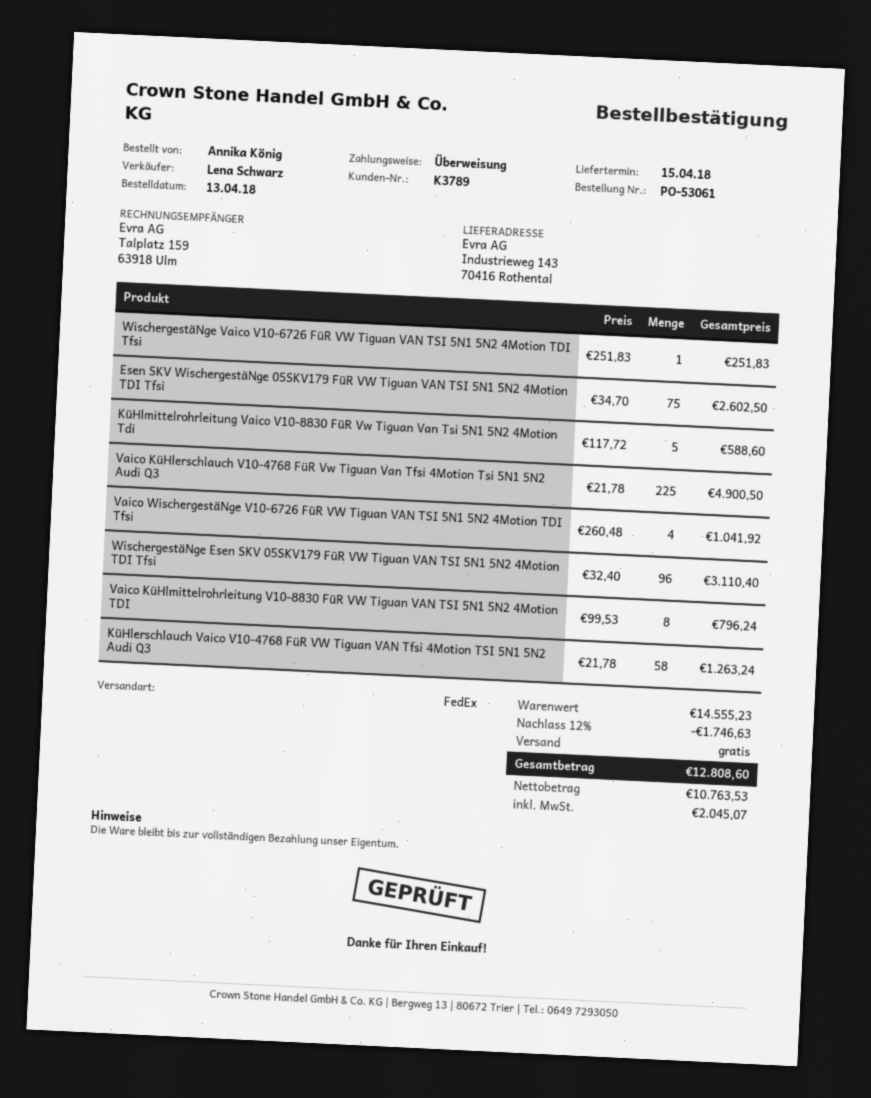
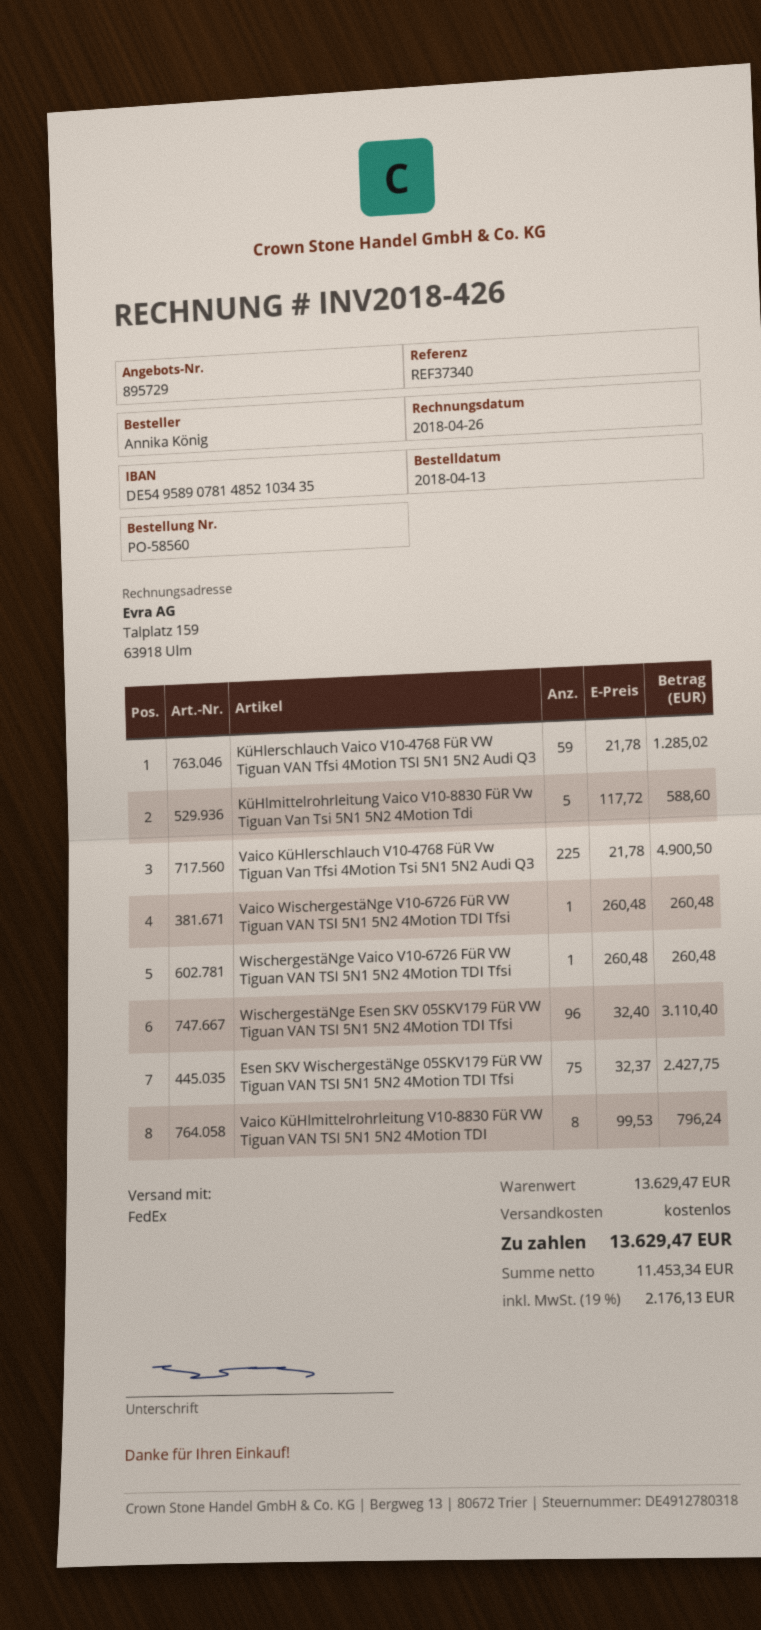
order number: PO-53061 -> PO-58560
WischergestäNge Vaico V10-6726 FüR VW Tiguan VAN TSI 5N1 5N2 4Motion TDI Tfsi: 1 x 251.83 = 251.83 -> 1 x 260.48 = 260.48
Esen SKV WischergestäNge 05SKV179 FüR VW Tiguan VAN TSI 5N1 5N2 4Motion TDI Tfsi: 75 x 34.70 = 2602.50 -> 75 x 32.37 = 2427.75
Vaico WischergestäNge V10-6726 FüR VW Tiguan VAN TSI 5N1 5N2 4Motion TDI Tfsi: 4 x 260.48 = 1041.92 -> 1 x 260.48 = 260.48
KüHlerschlauch Vaico V10-4768 FüR VW Tiguan VAN Tfsi 4Motion TSI 5N1 5N2 Audi Q3: 58 x 21.78 = 1263.24 -> 59 x 21.78 = 1285.02
subtotal: 14555.23 -> 13629.47
discount: 12% = 1746.63 -> none
net: 10763.53 -> 11453.34
tax: 2045.07 -> 2176.13
total: 12808.60 -> 13629.47

